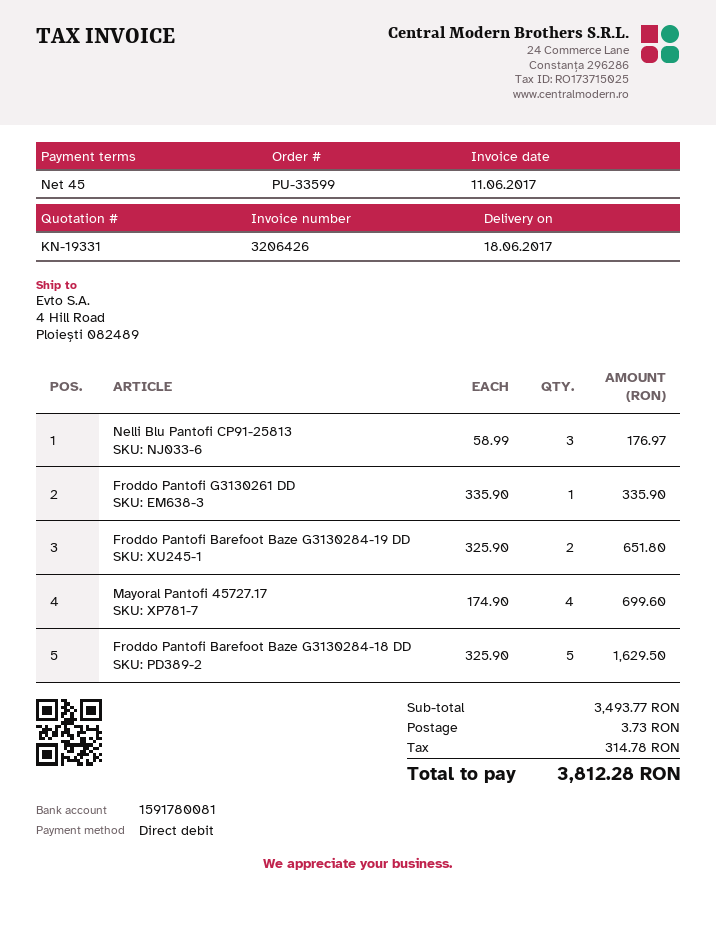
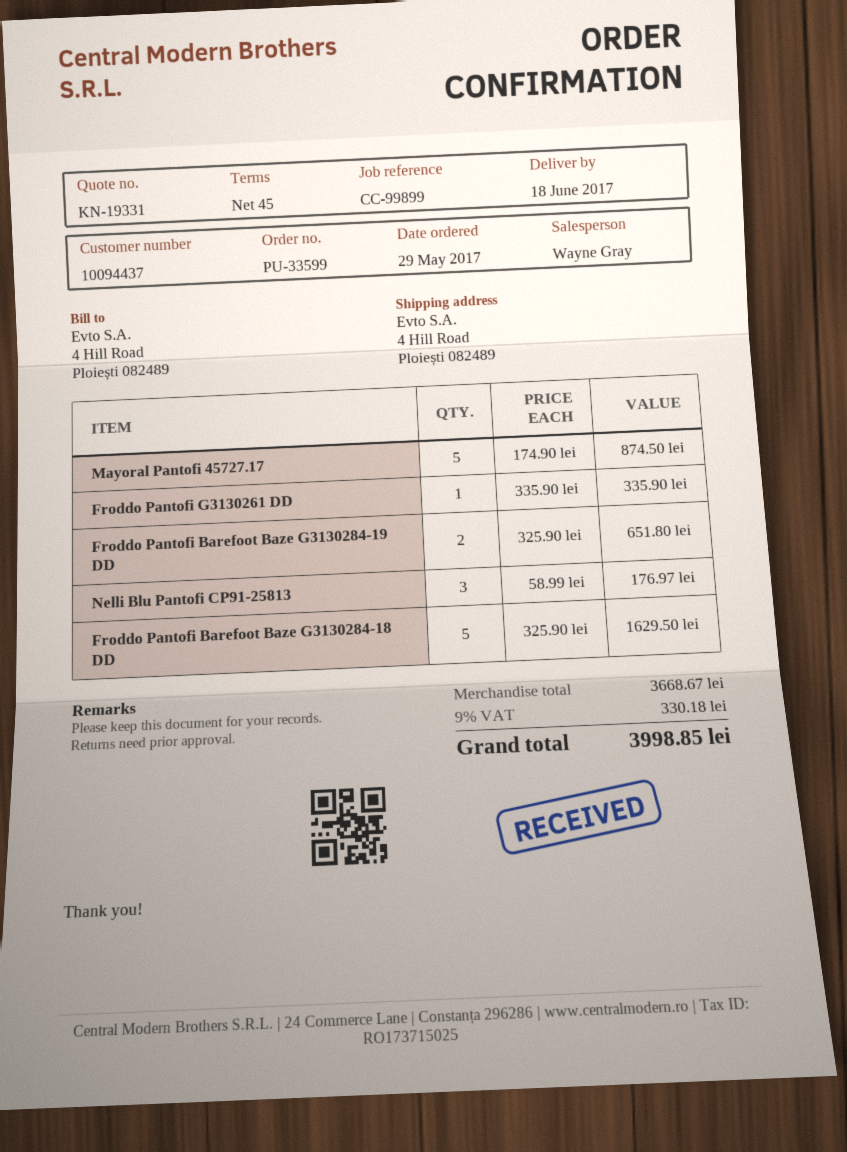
Mayoral Pantofi 45727.17: 4 x 174.90 = 699.60 -> 5 x 174.90 = 874.50
subtotal: 3493.77 -> 3668.67
shipping: 3.73 -> none
tax: 314.78 -> 330.18
total: 3812.28 -> 3998.85

